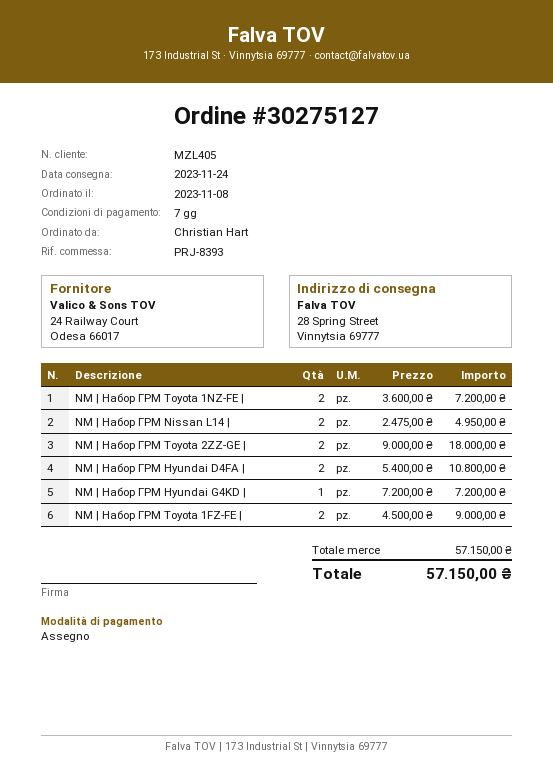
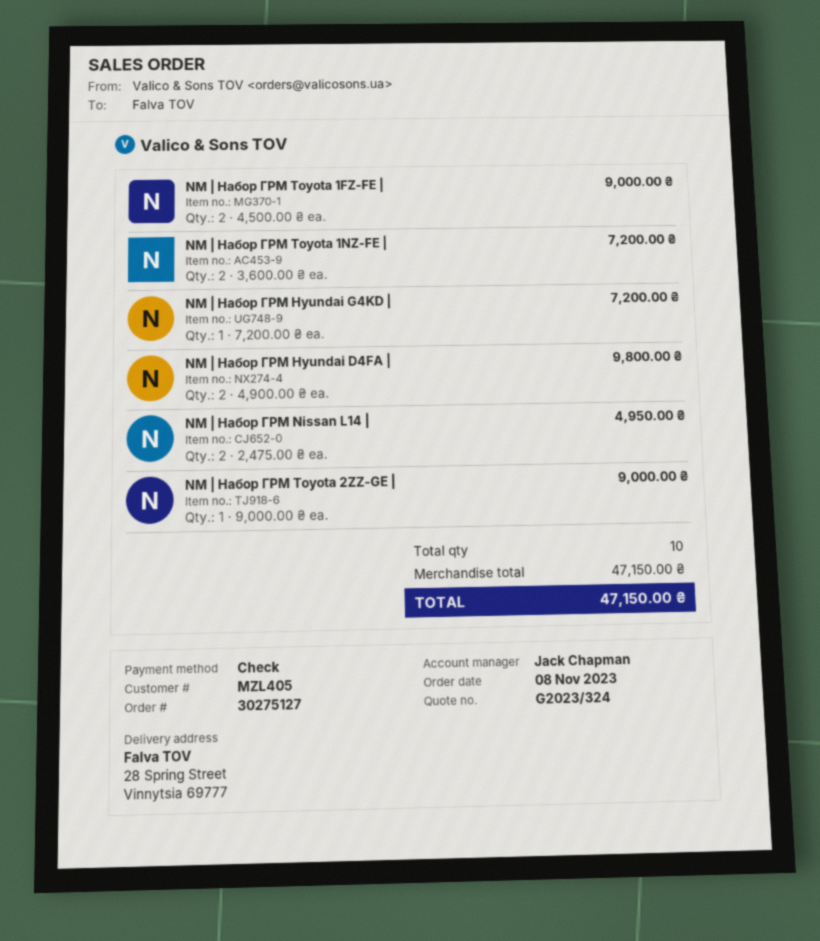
NM | Набор ГРМ Toyota 2ZZ-GE |: 2 x 9000.00 = 18000.00 -> 1 x 9000.00 = 9000.00
NM | Набор ГРМ Hyundai D4FA |: 2 x 5400.00 = 10800.00 -> 2 x 4900.00 = 9800.00
subtotal: 57150.00 -> 47150.00
total: 57150.00 -> 47150.00

